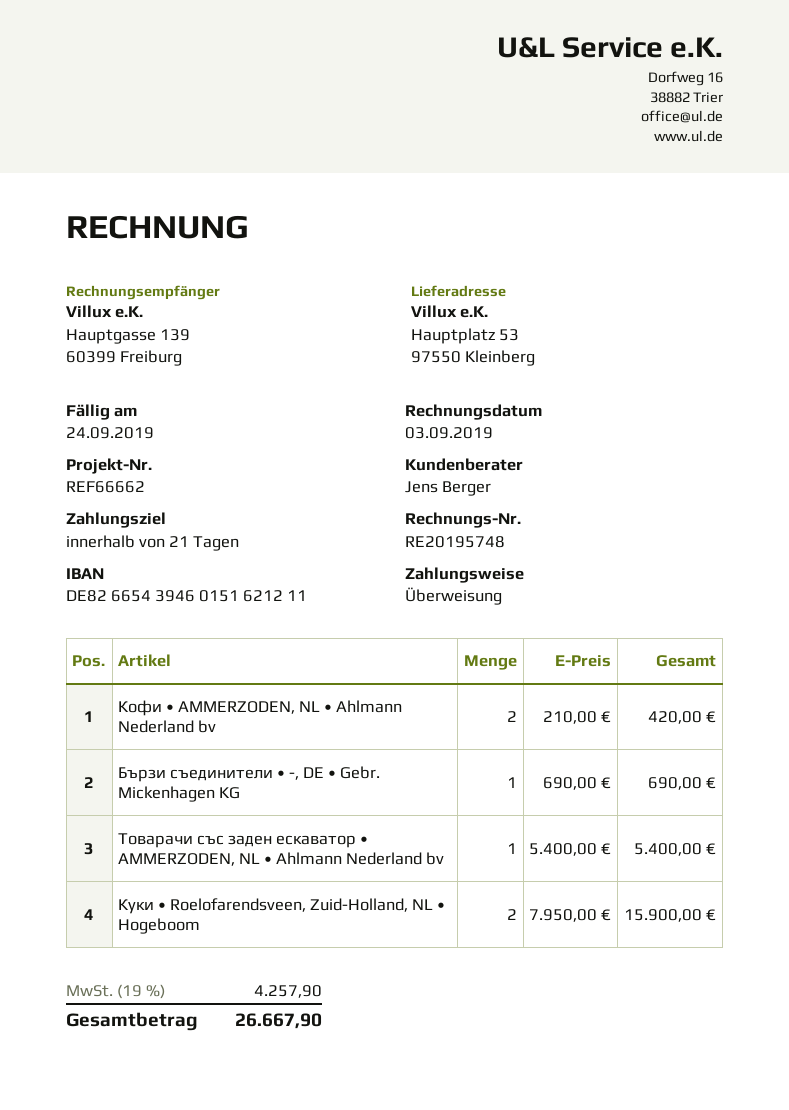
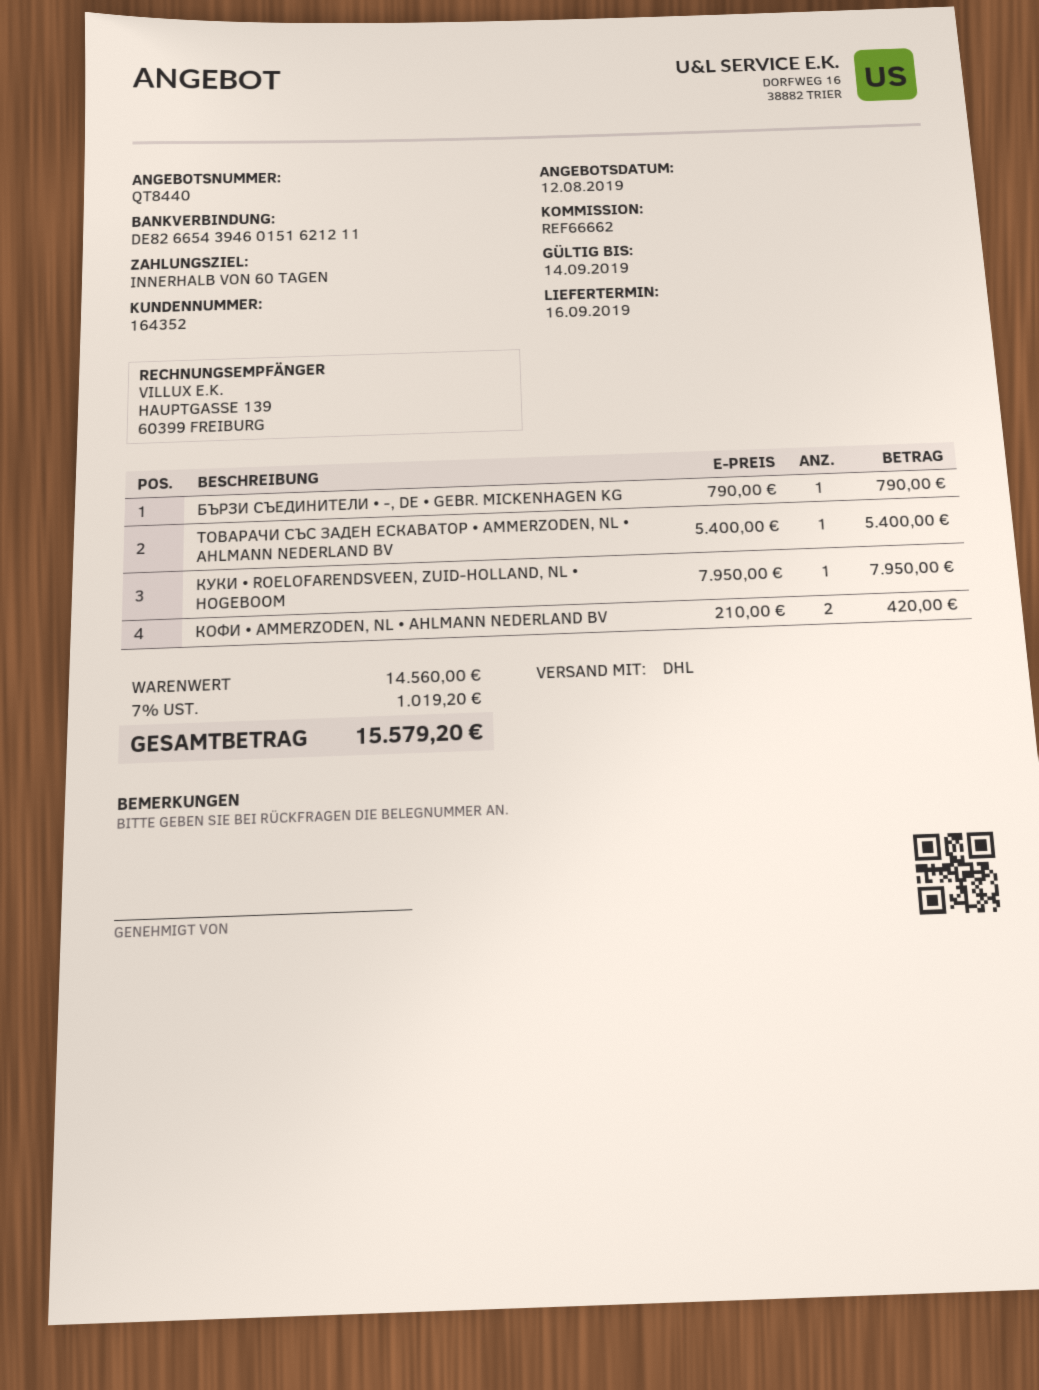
payment terms: 21 days -> 60 days
Бързи съединители • -, DE • Gebr. Mickenhagen KG: 1 x 690.00 = 690.00 -> 1 x 790.00 = 790.00
Куки • Roelofarendsveen, Zuid-Holland, NL • Hogeboom: 2 x 7950.00 = 15900.00 -> 1 x 7950.00 = 7950.00
tax: 19% = 4257.90 -> 7% = 1019.20
total: 26667.90 -> 15579.20

